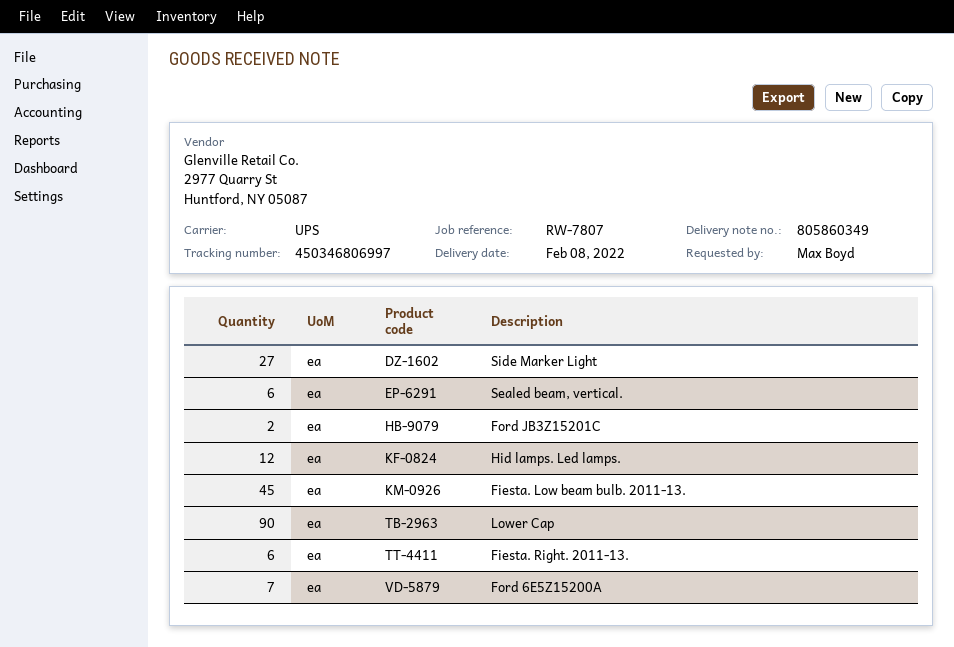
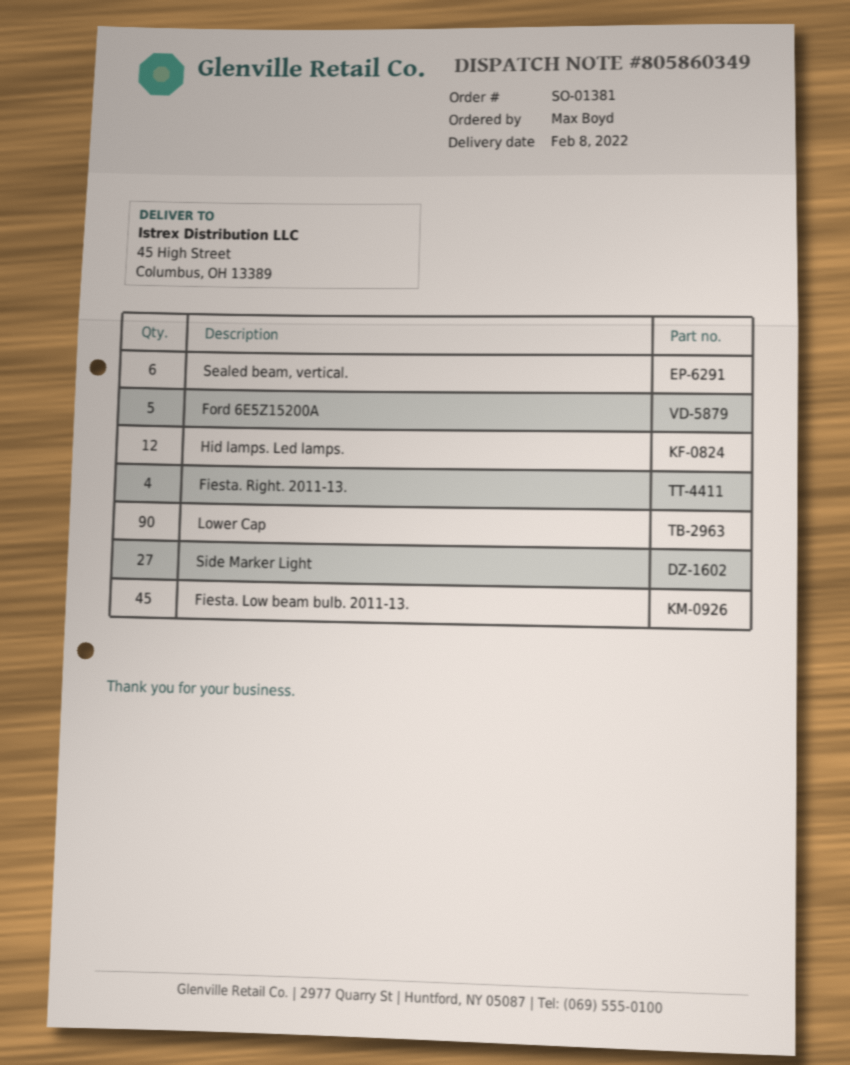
Ford JB3Z15201C: 2 -> none
Fiesta. Right. 2011-13.: 6 -> 4
Ford 6E5Z15200A: 7 -> 5

